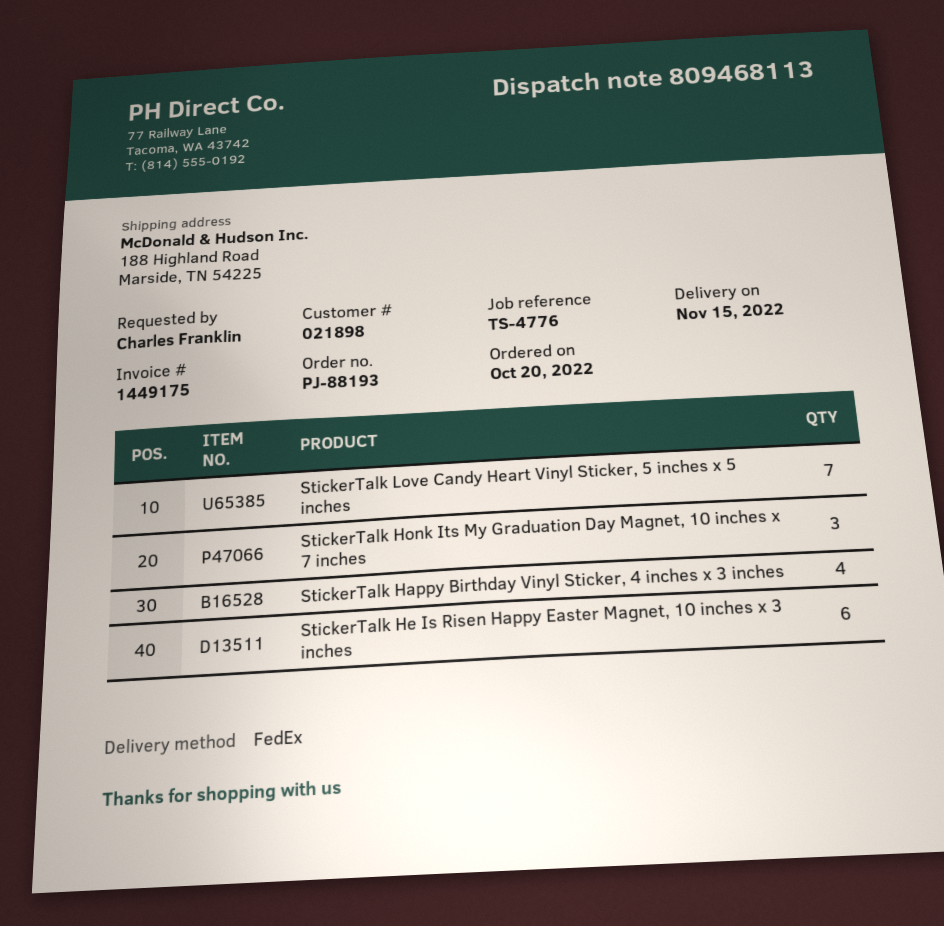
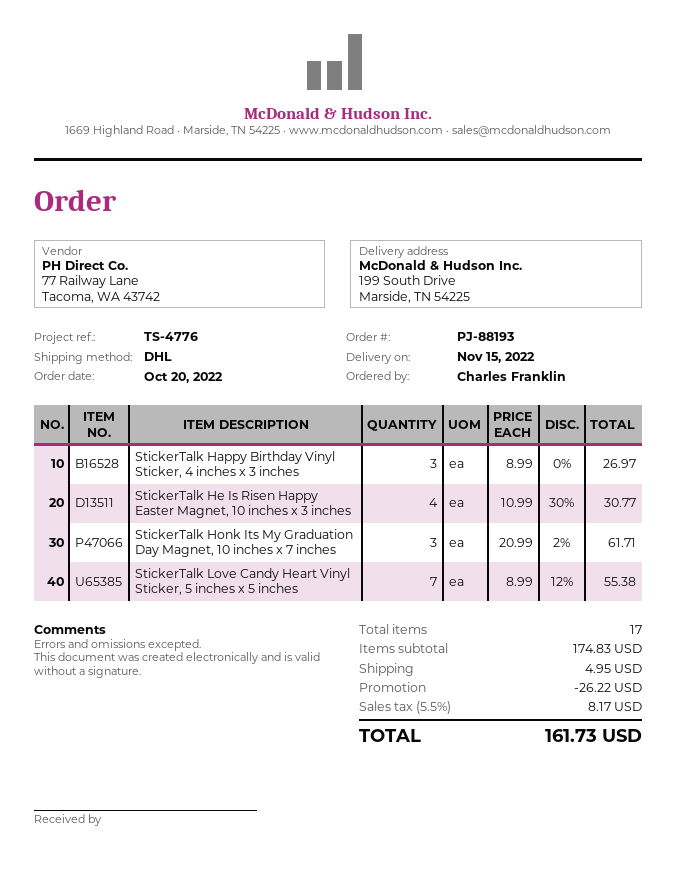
shipping method: FedEx -> DHL
ship to: 188 Highland Road, Marside, TN 54225 -> 199 South Drive, Marside, TN 54225
StickerTalk Happy Birthday Vinyl Sticker, 4 inches x 3 inches: 4 -> 3
StickerTalk He Is Risen Happy Easter Magnet, 10 inches x 3 inches: 6 -> 4

